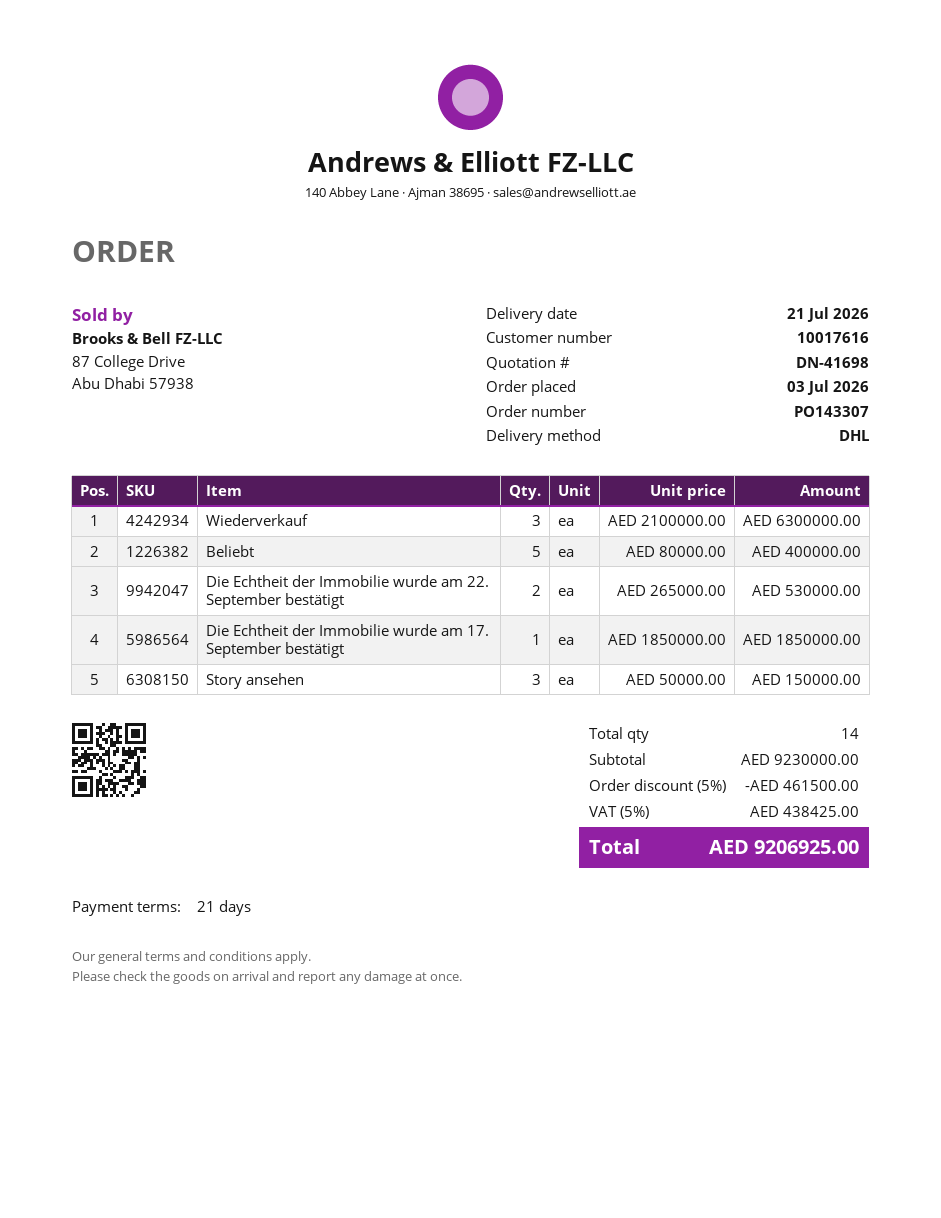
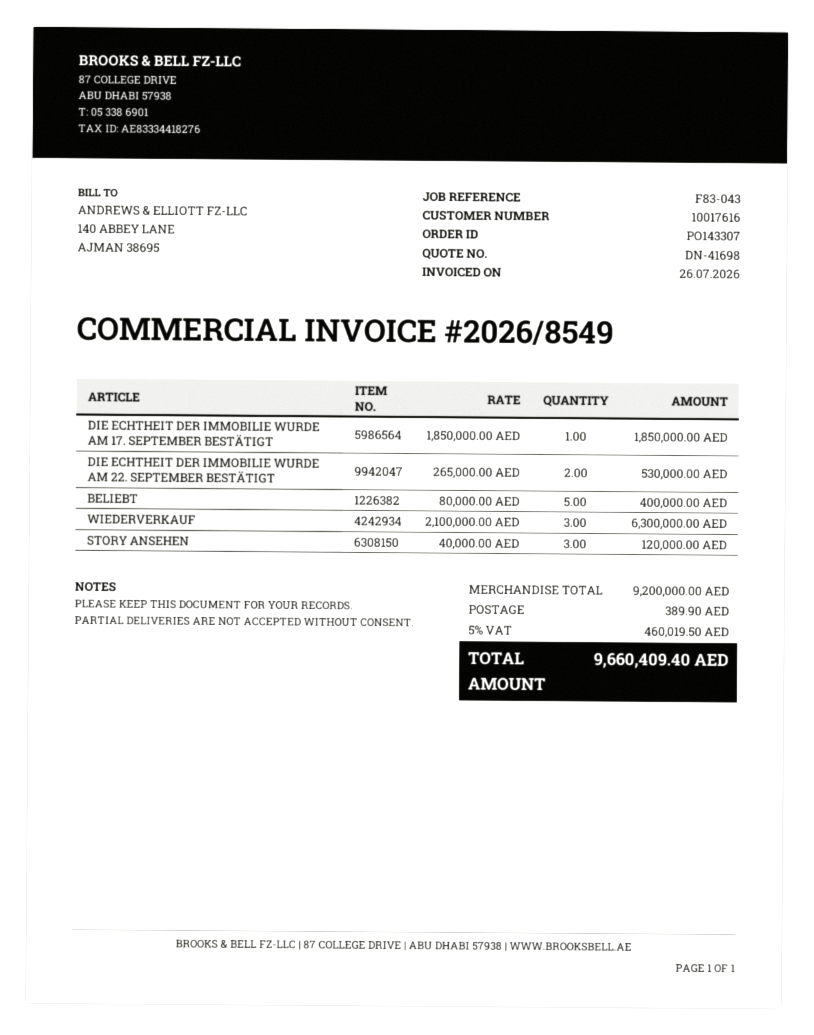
Story ansehen: 3 x 50000.00 = 150000.00 -> 3 x 40000.00 = 120000.00
subtotal: 9230000.00 -> 9200000.00
discount: 5% = 461500.00 -> none
shipping: none -> 389.90
tax: 5% = 438425.00 -> 5% = 460019.50
total: 9206925.00 -> 9660409.40

